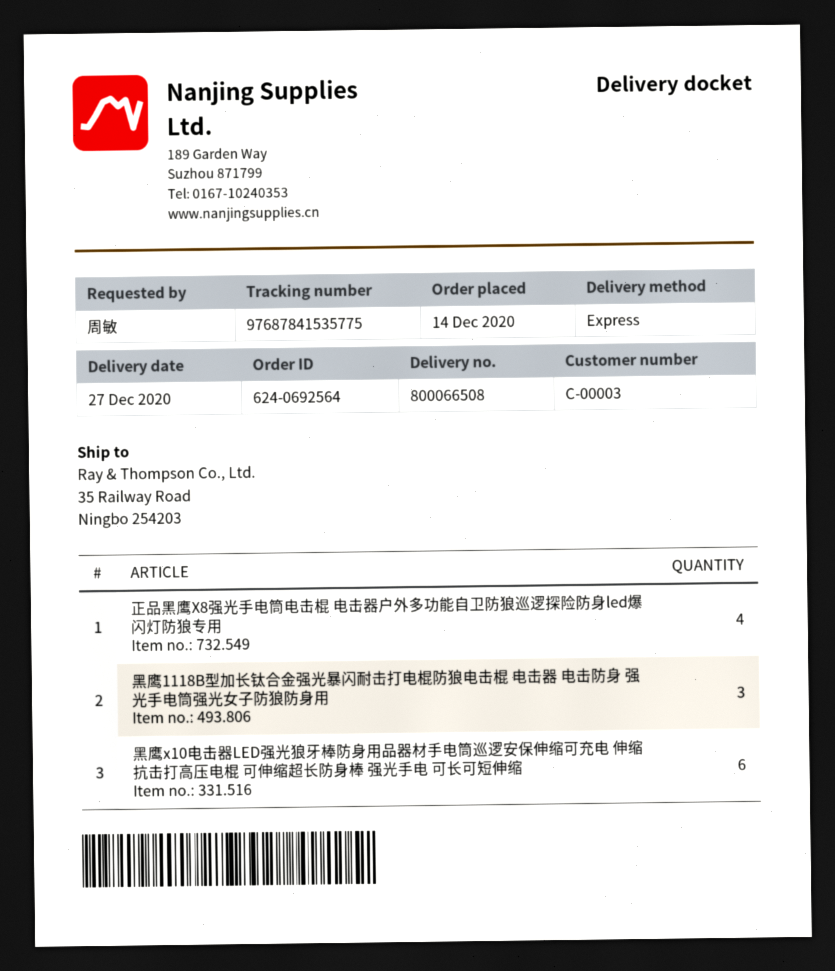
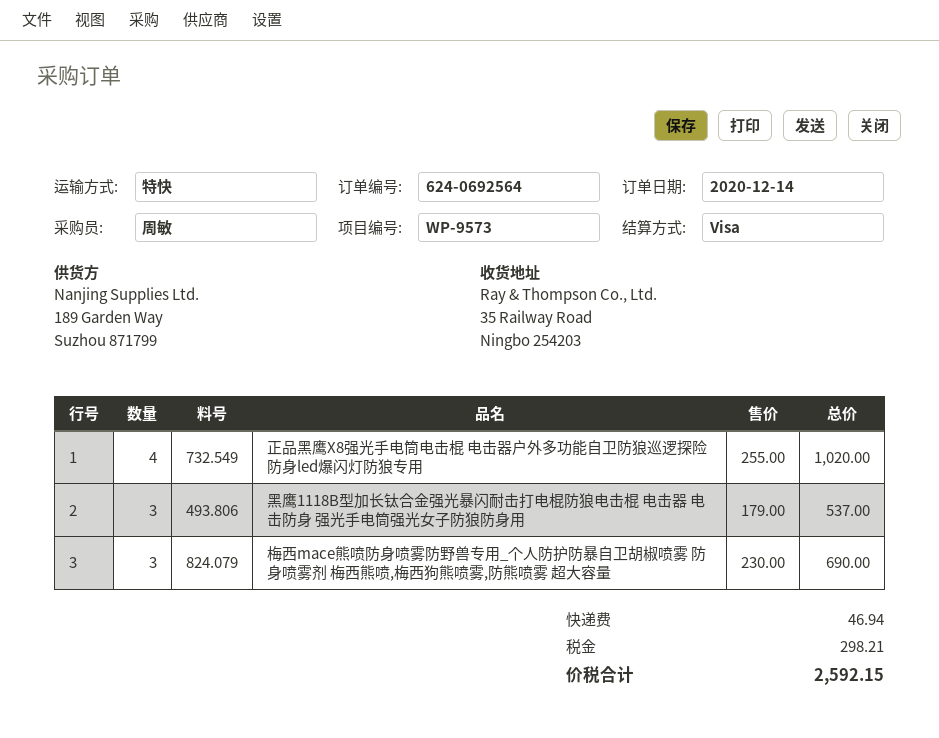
黑鹰x10电击器LED强光狼牙棒防身用品器材手电筒巡逻安保伸缩可充电 伸缩抗击打高压电棍 可伸缩超长防身棒 强光手电 可长可短伸缩: 6 -> none
梅西mace熊喷防身喷雾防野兽专用_个人防护防暴自卫胡椒喷雾 防身喷雾剂 梅西熊喷,梅西狗熊喷雾,防熊喷雾 超大容量: none -> 3

